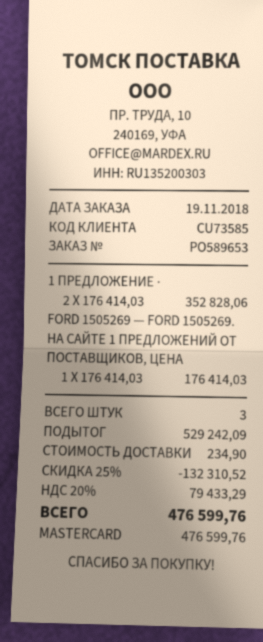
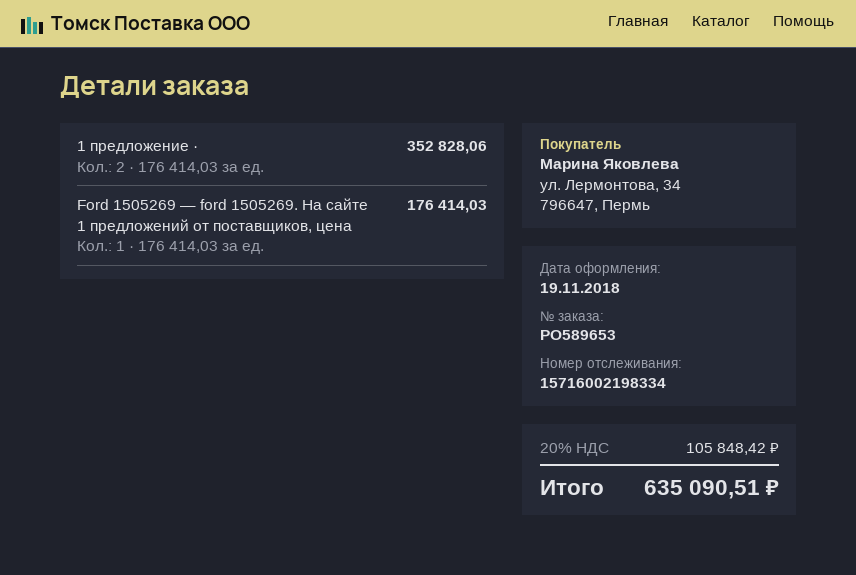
discount: 25% = 132310.52 -> none
shipping: 234.90 -> none
tax: 20% = 79433.29 -> 20% = 105848.42
total: 476599.76 -> 635090.51

